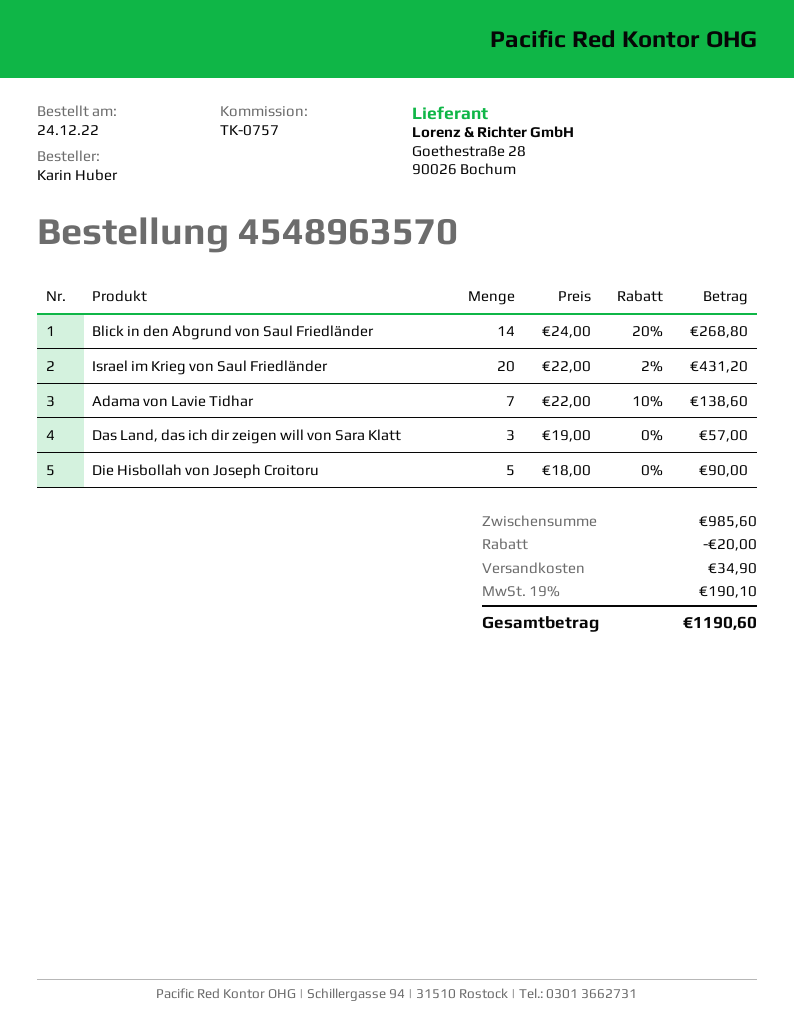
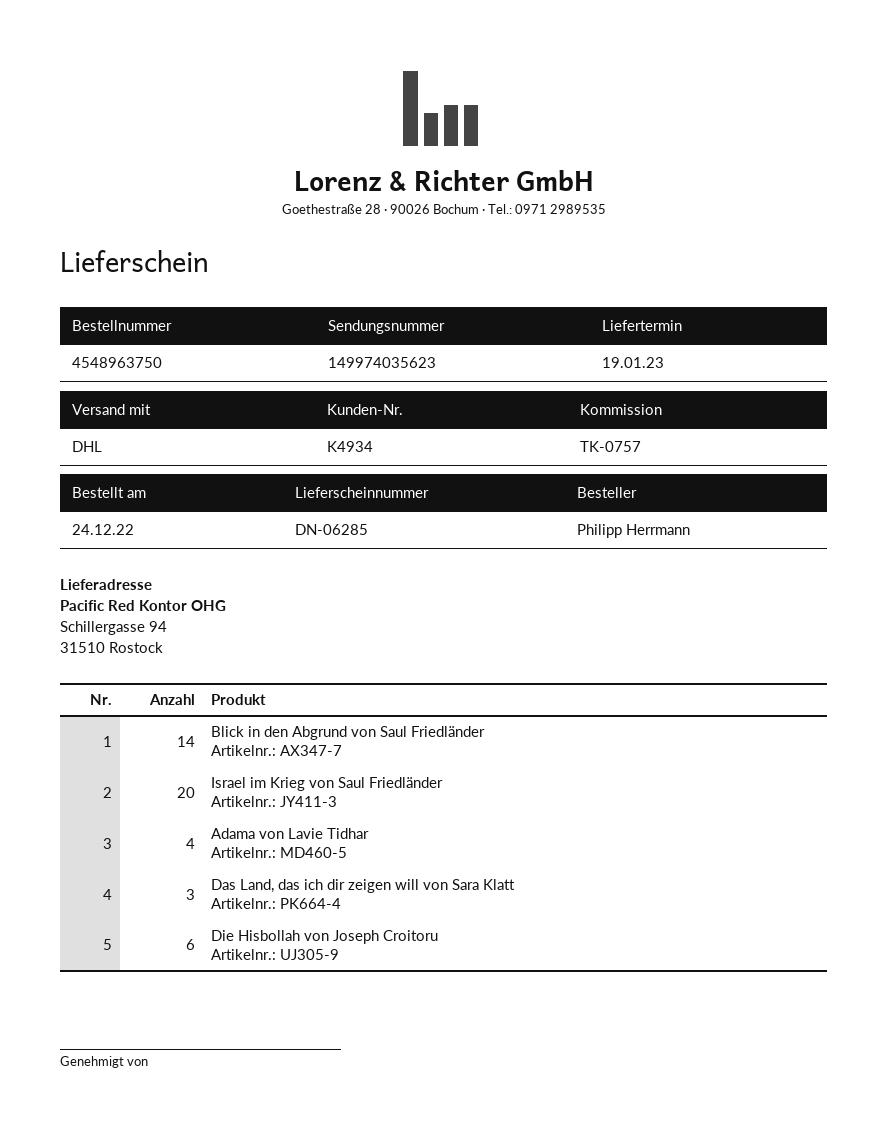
order number: 4548963570 -> 4548963750
ordered by: Karin Huber -> Philipp Herrmann
Adama von Lavie Tidhar: 7 -> 4
Die Hisbollah von Joseph Croitoru: 5 -> 6

